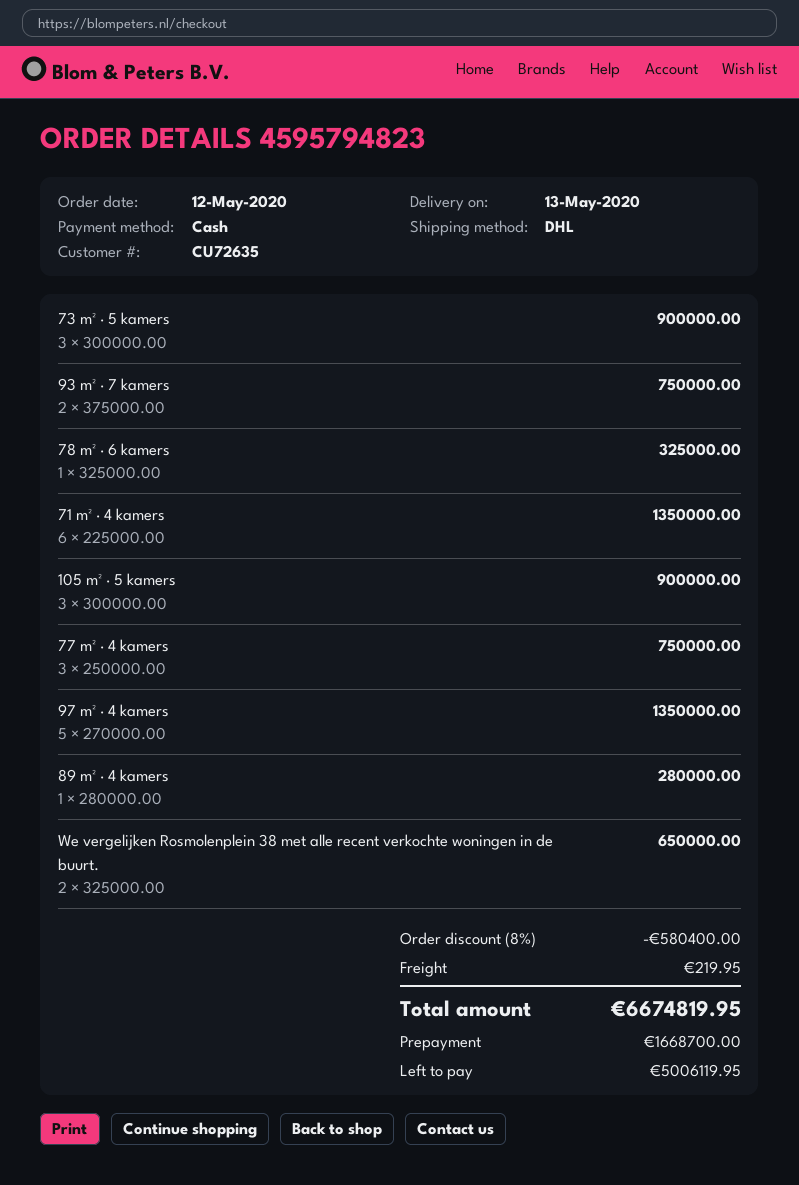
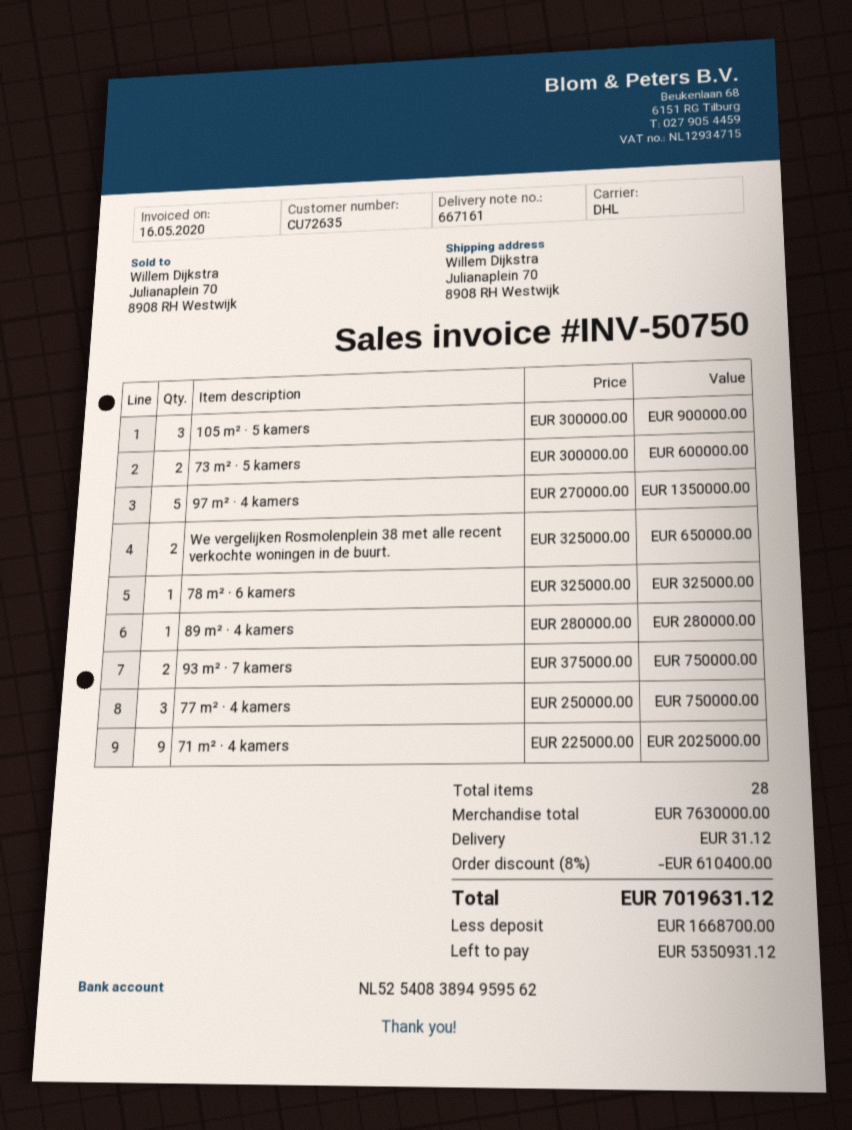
73 m² · 5 kamers: 3 x 300000.00 = 900000.00 -> 2 x 300000.00 = 600000.00
71 m² · 4 kamers: 6 x 225000.00 = 1350000.00 -> 9 x 225000.00 = 2025000.00
discount: 8% = 580400.00 -> 8% = 610400.00
shipping: 219.95 -> 31.12
total: 6674819.95 -> 7019631.12
balance: 5006119.95 -> 5350931.12

